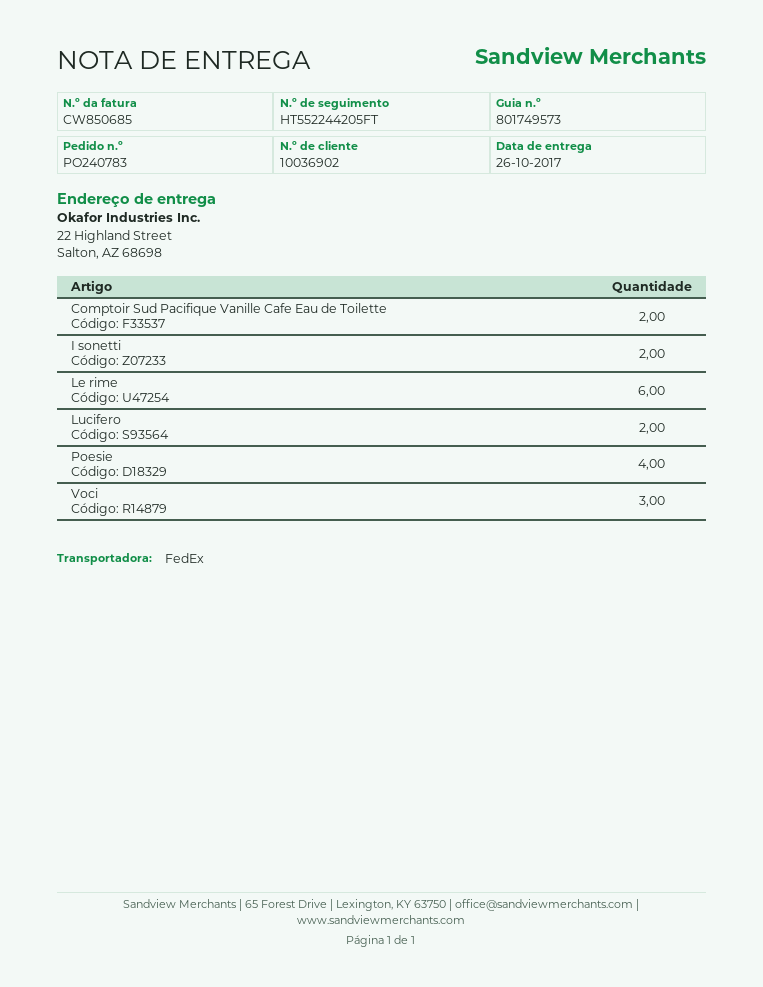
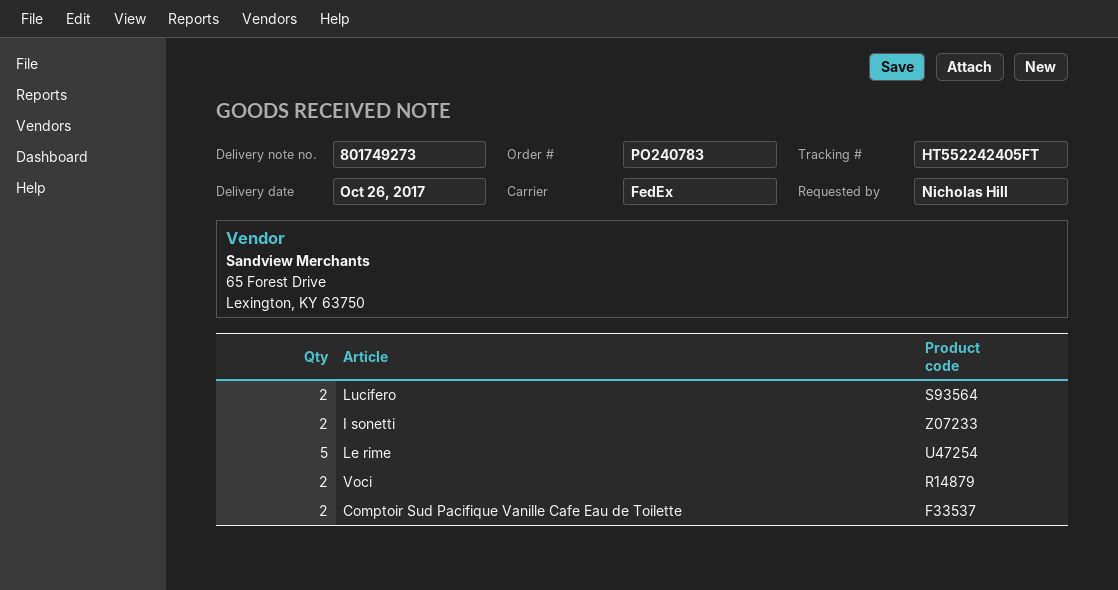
delivery note number: 801749573 -> 801749273
tracking number: HT552244205FT -> HT552242405FT
Le rime: 6 -> 5
Poesie: 4 -> none
Voci: 3 -> 2

